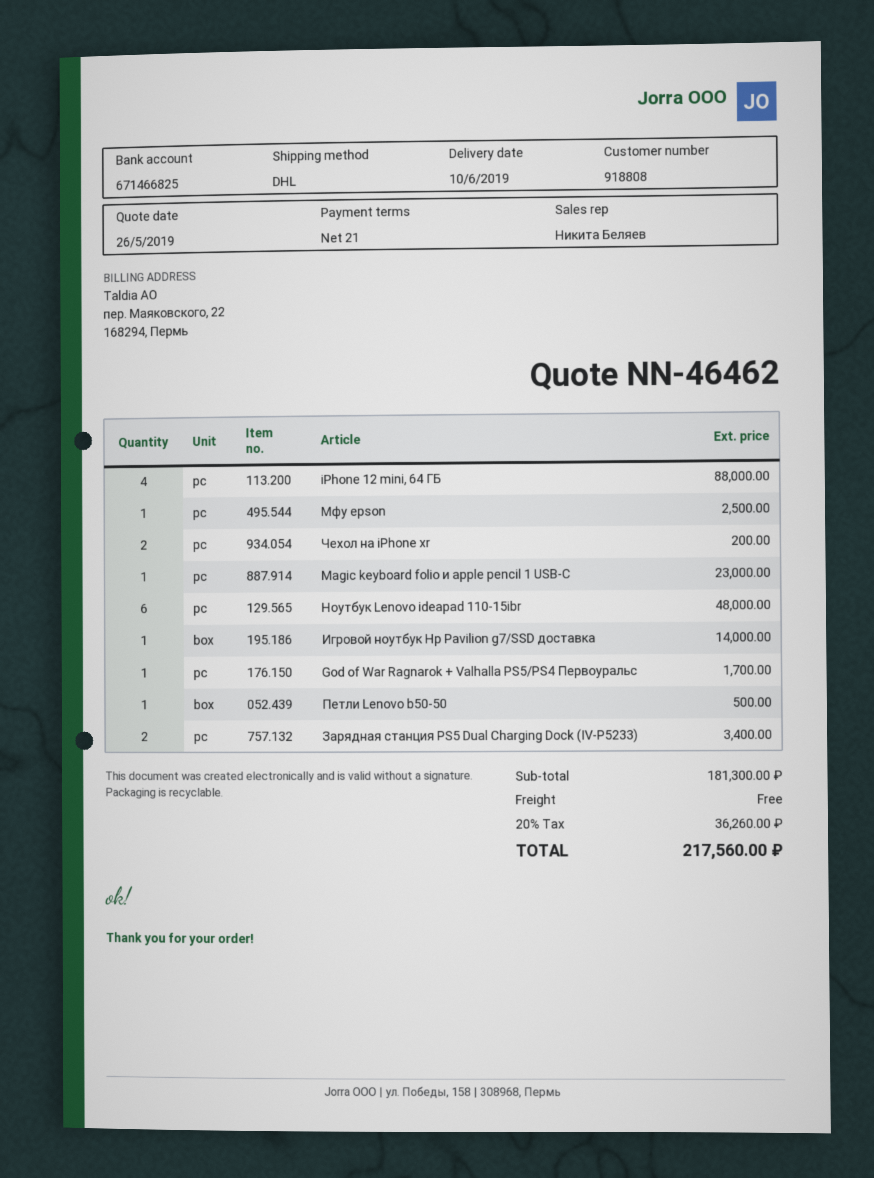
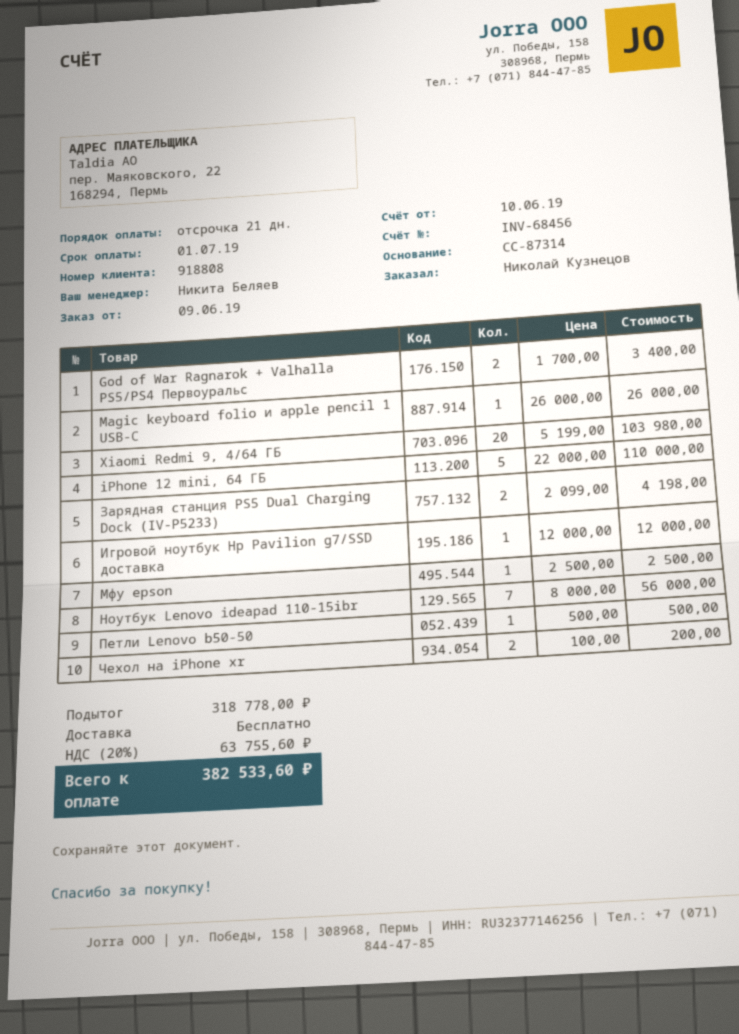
iPhone 12 mini, 64 ГБ: 4 for 88000.00 -> 5 for 110000.00
Magic keyboard folio и apple pencil 1 USB-C: 1 for 23000.00 -> 1 for 26000.00
Ноутбук Lenovo ideapad 110-15ibr: 6 for 48000.00 -> 7 for 56000.00
Игровой ноутбук Hp Pavilion g7/SSD доставка: 1 for 14000.00 -> 1 for 12000.00
God of War Ragnarok + Valhalla PS5/PS4 Первоуральс: 1 for 1700.00 -> 2 for 3400.00
Зарядная станция PS5 Dual Charging Dock (IV-P5233): 2 for 3400.00 -> 2 for 4198.00
Xiaomi Redmi 9, 4/64 ГБ: none -> 20 for 103980.00
subtotal: 181300.00 -> 318778.00
tax: 20% = 36260.00 -> 20% = 63755.60
total: 217560.00 -> 382533.60

